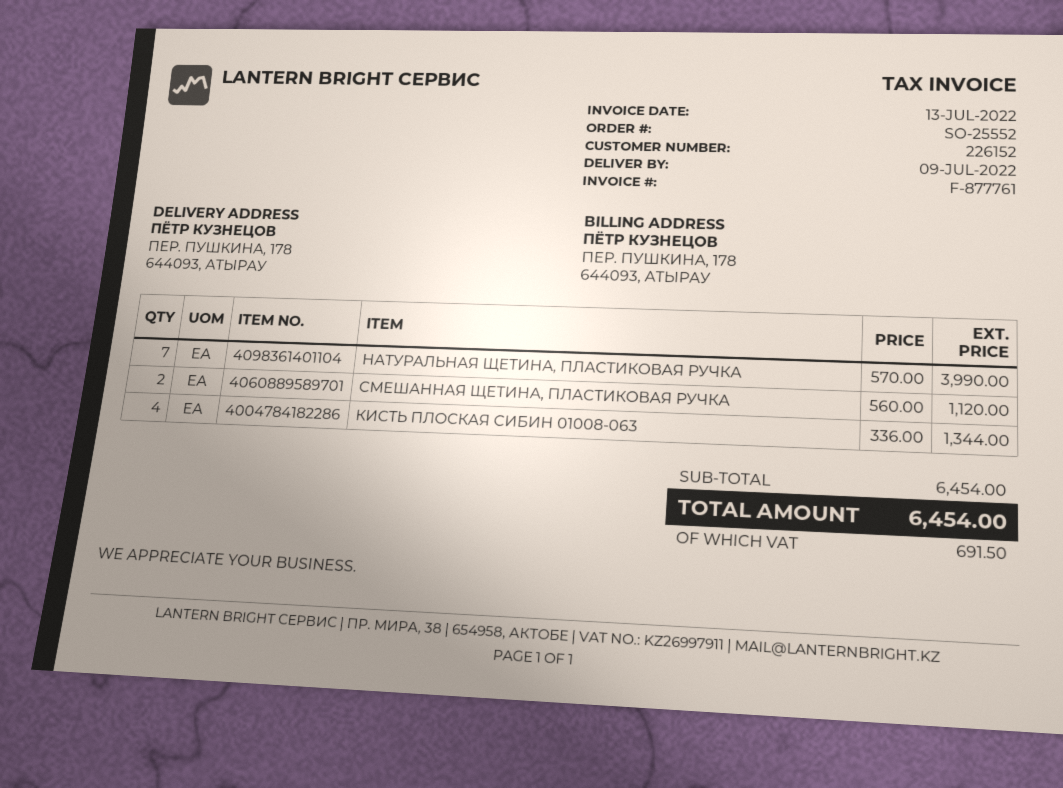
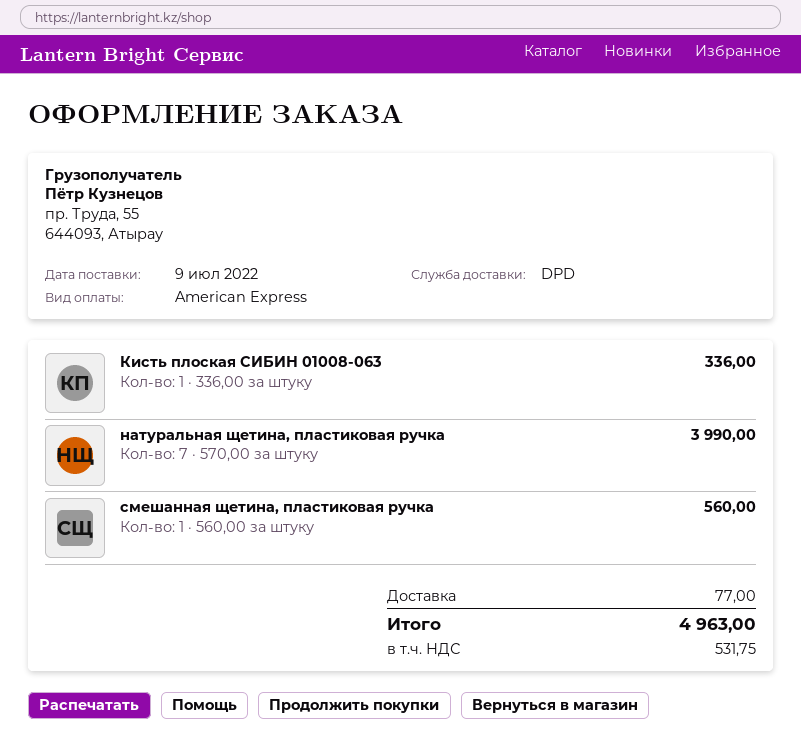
ship to: ПЕР. ПУШКИНА, 178, 644093, АТЫРАУ -> пр. Труда, 55, 644093, Атырау
СМЕШАННАЯ ЩЕТИНА, ПЛАСТИКОВАЯ РУЧКА: 2 x 560.00 = 1120.00 -> 1 x 560.00 = 560.00
КИСТЬ ПЛОСКАЯ СИБИН 01008-063: 4 x 336.00 = 1344.00 -> 1 x 336.00 = 336.00
shipping: none -> 77.00
tax: 691.50 -> 531.75
total: 6454.00 -> 4963.00

